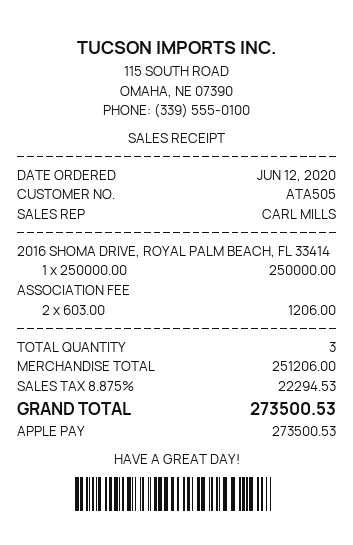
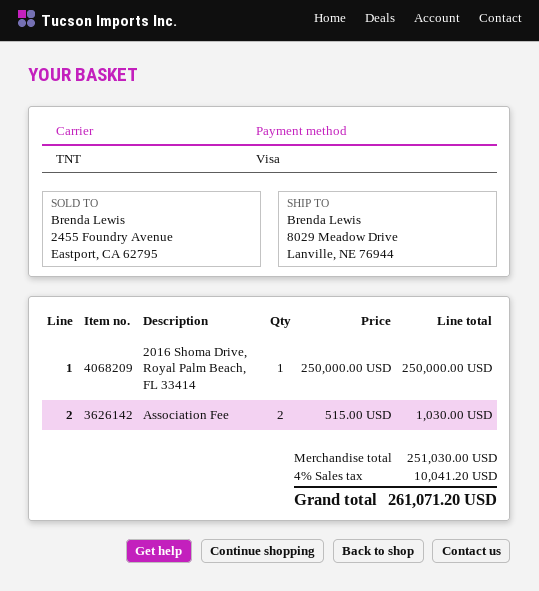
payment method: Apple Pay -> Visa
ASSOCIATION FEE: 2 x 603.00 = 1206.00 -> 2 x 515.00 = 1030.00
subtotal: 251206.00 -> 251030.00
tax: 8.875% = 22294.53 -> 4% = 10041.20
total: 273500.53 -> 261071.20

